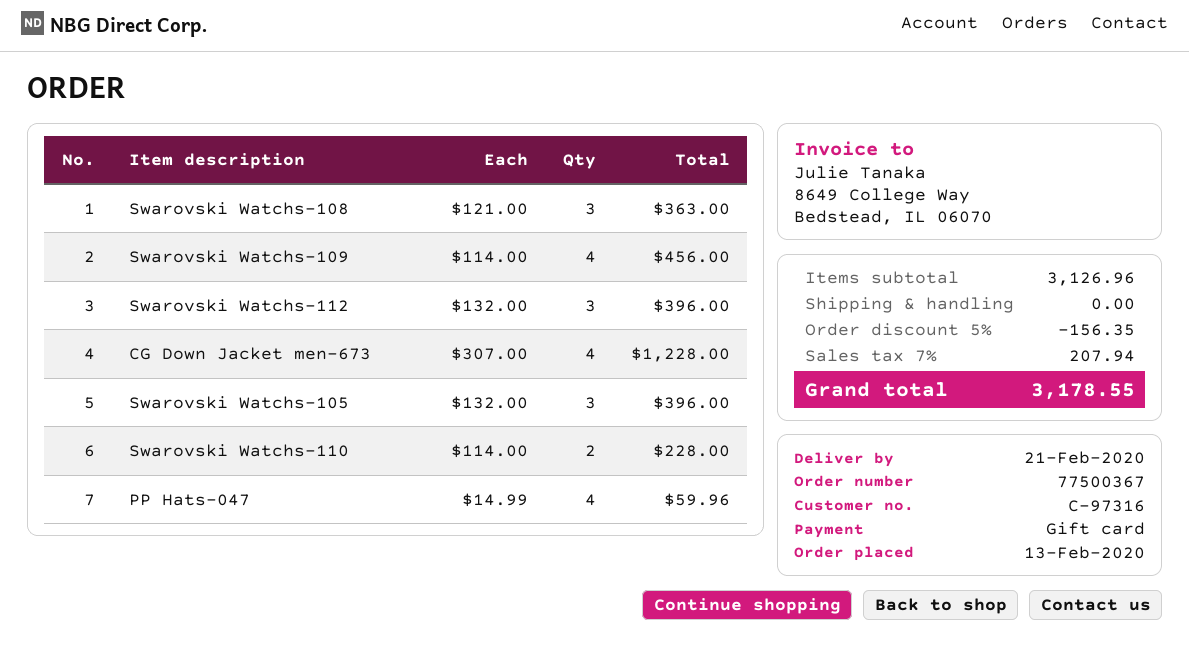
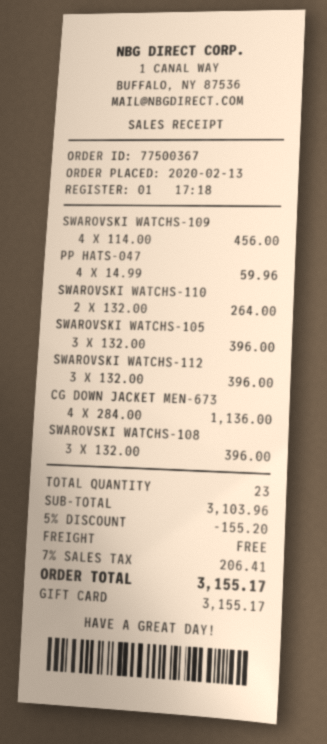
Swarovski Watchs-108: 3 x 121.00 = 363.00 -> 3 x 132.00 = 396.00
CG Down Jacket men-673: 4 x 307.00 = 1228.00 -> 4 x 284.00 = 1136.00
Swarovski Watchs-110: 2 x 114.00 = 228.00 -> 2 x 132.00 = 264.00
subtotal: 3126.96 -> 3103.96
discount: 5% = 156.35 -> 5% = 155.20
tax: 7% = 207.94 -> 7% = 206.41
total: 3178.55 -> 3155.17

